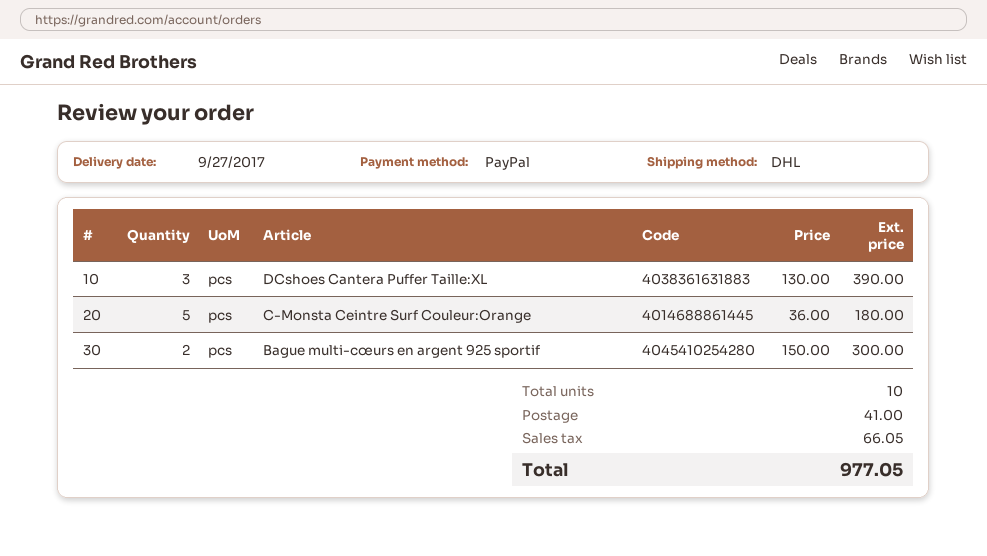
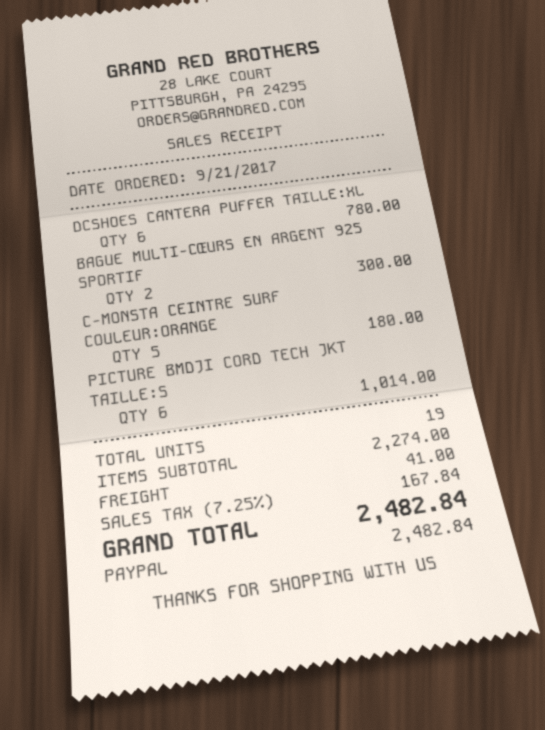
DCshoes Cantera Puffer Taille:XL: 3 for 390.00 -> 6 for 780.00
PICTURE BMDJI CORD TECH JKT TAILLE:S: none -> 6 for 1014.00
total quantity: 10 -> 19
tax: 66.05 -> 167.84
total: 977.05 -> 2482.84

